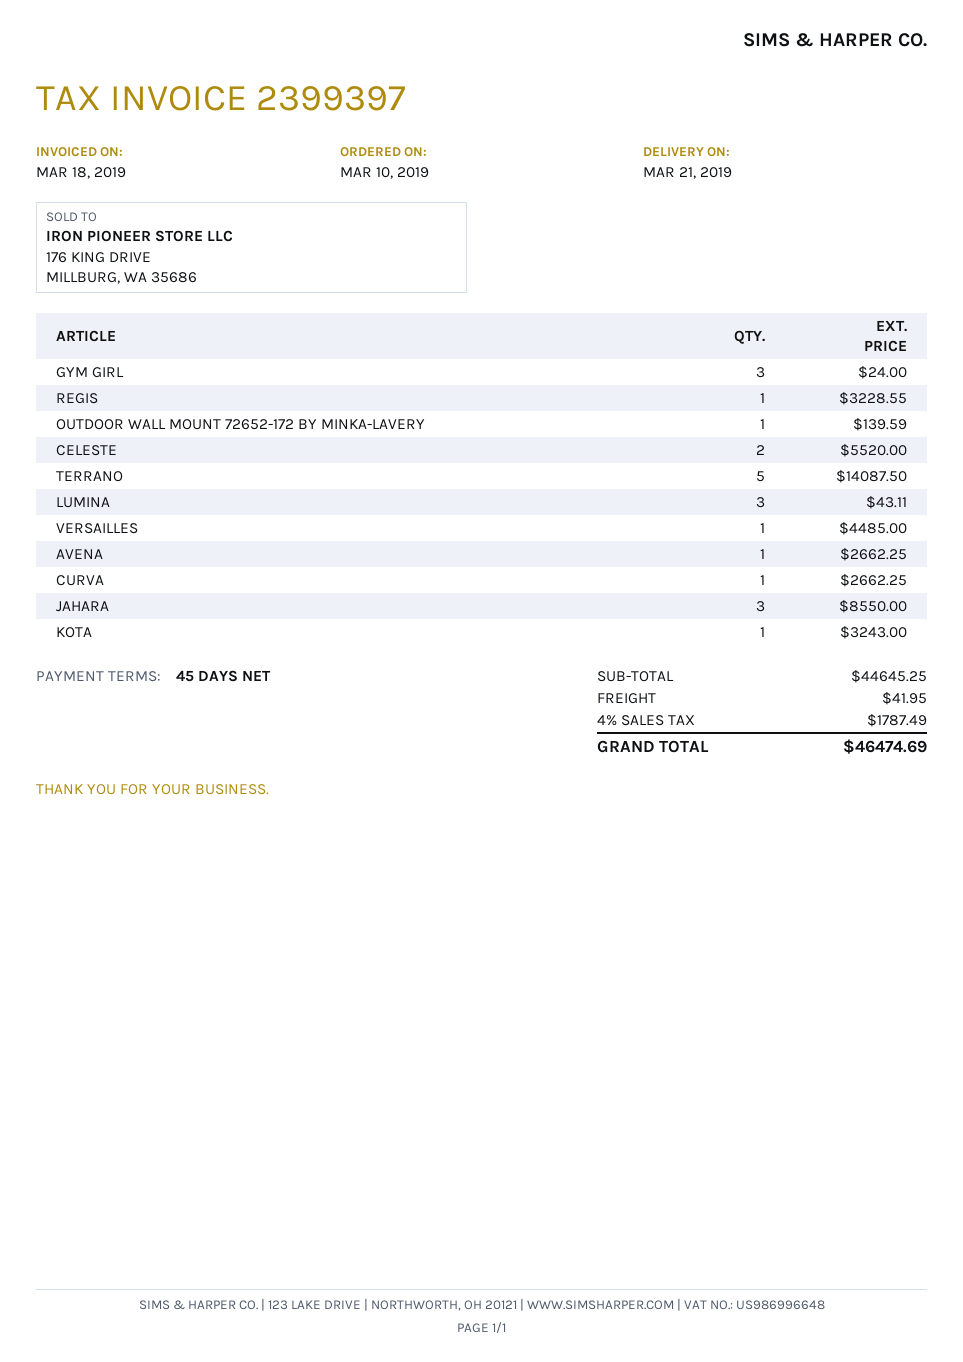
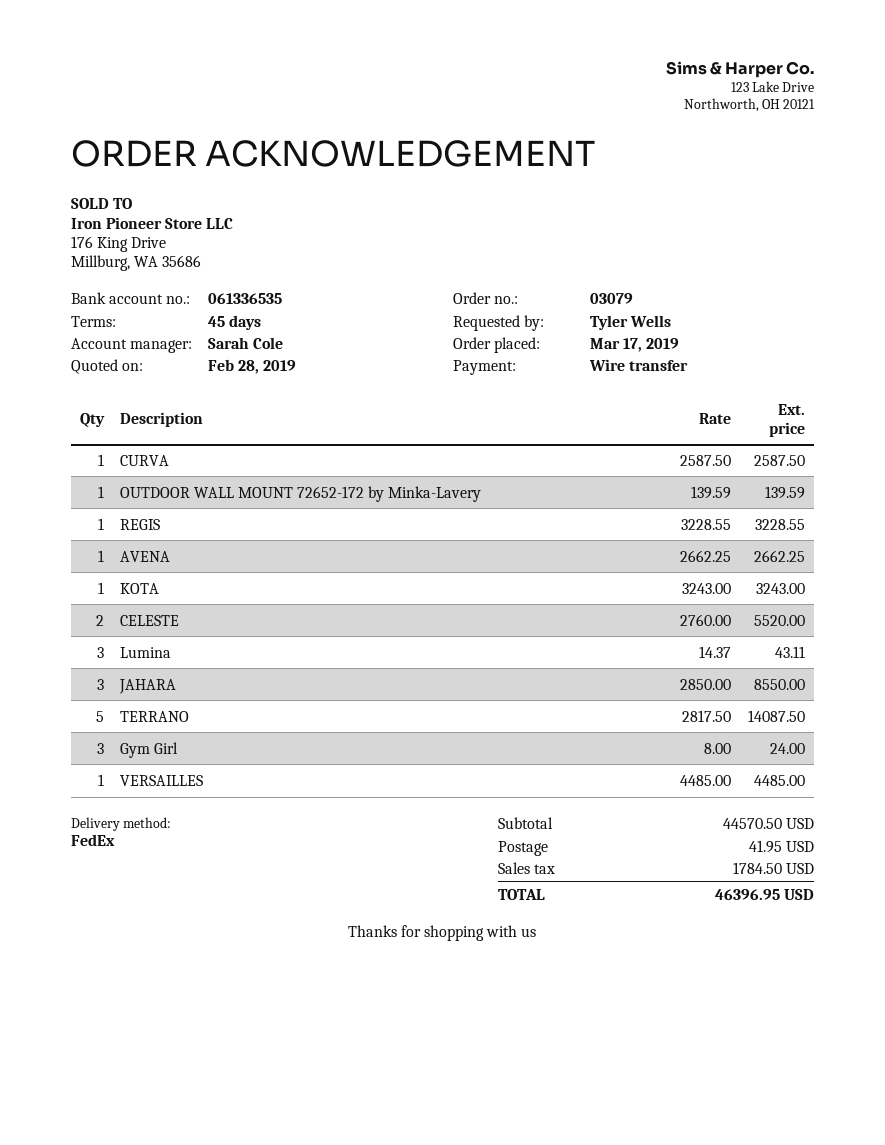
order date: 2019-03-10 -> 2019-03-17
CURVA: 1 for 2662.25 -> 1 for 2587.50
subtotal: 44645.25 -> 44570.50
tax: 1787.49 -> 1784.50
total: 46474.69 -> 46396.95

